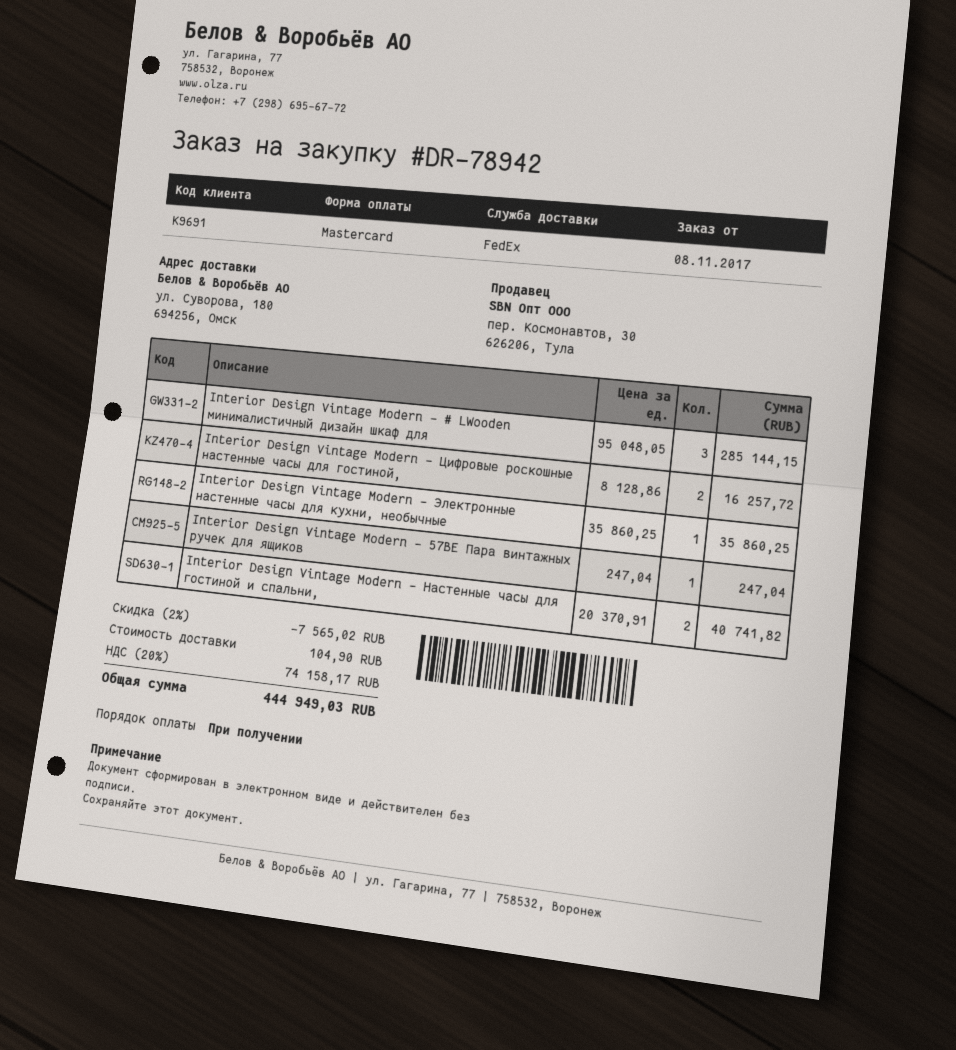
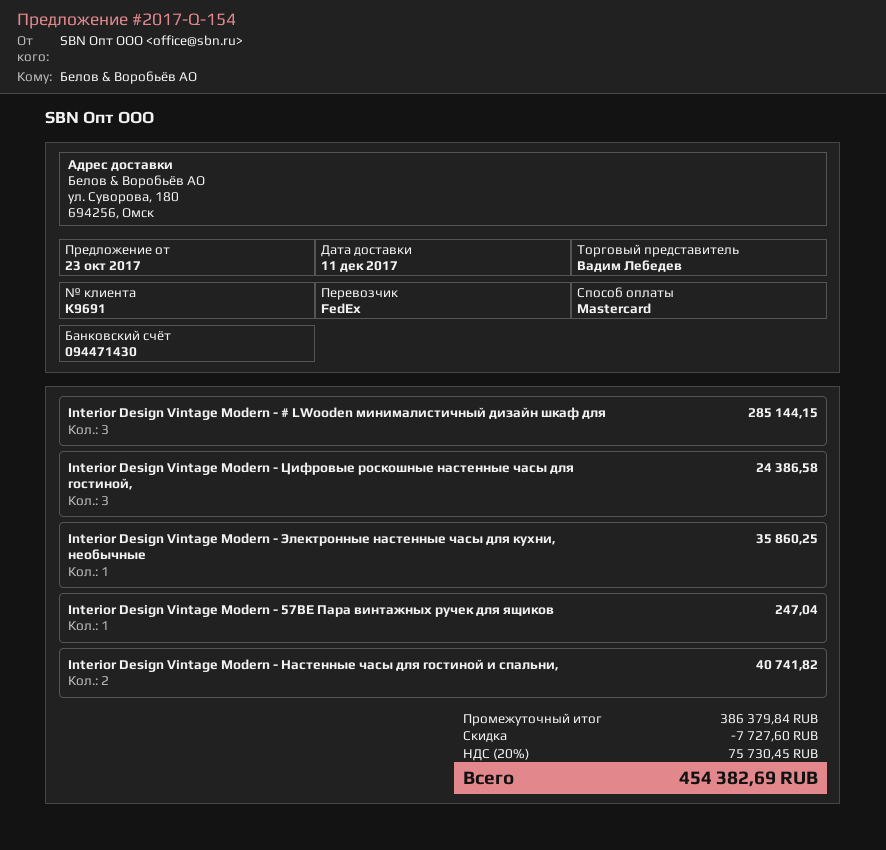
Interior Design Vintage Modern - Цифровые роскошные настенные часы для гостиной,: 2 for 16257.72 -> 3 for 24386.58
discount: 7565.02 -> 7727.60
shipping: 104.90 -> none
tax: 20% = 74158.17 -> 20% = 75730.45
total: 444949.03 -> 454382.69

